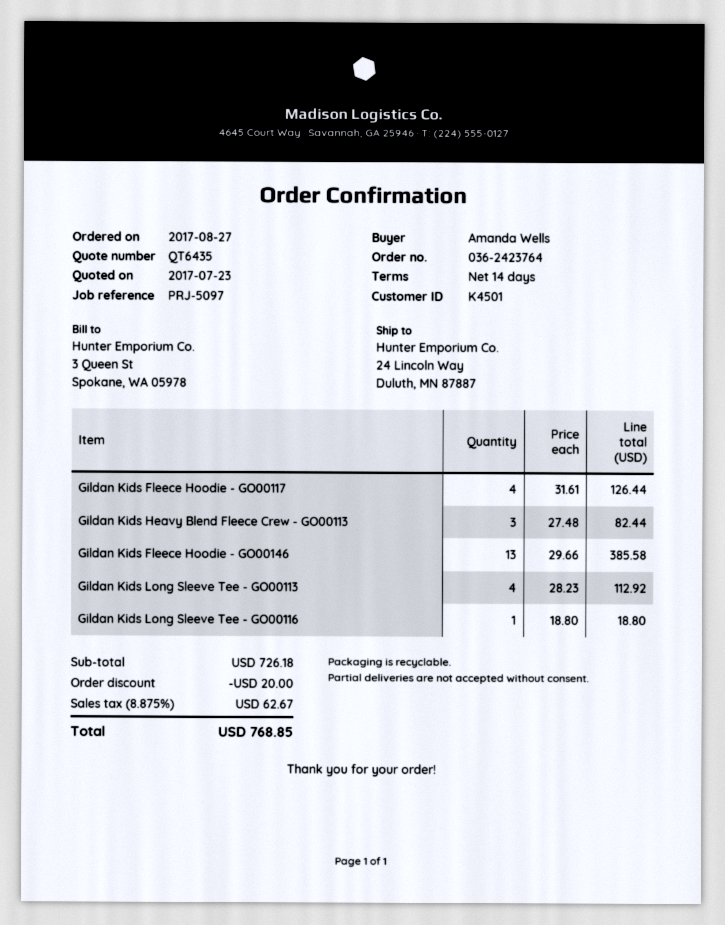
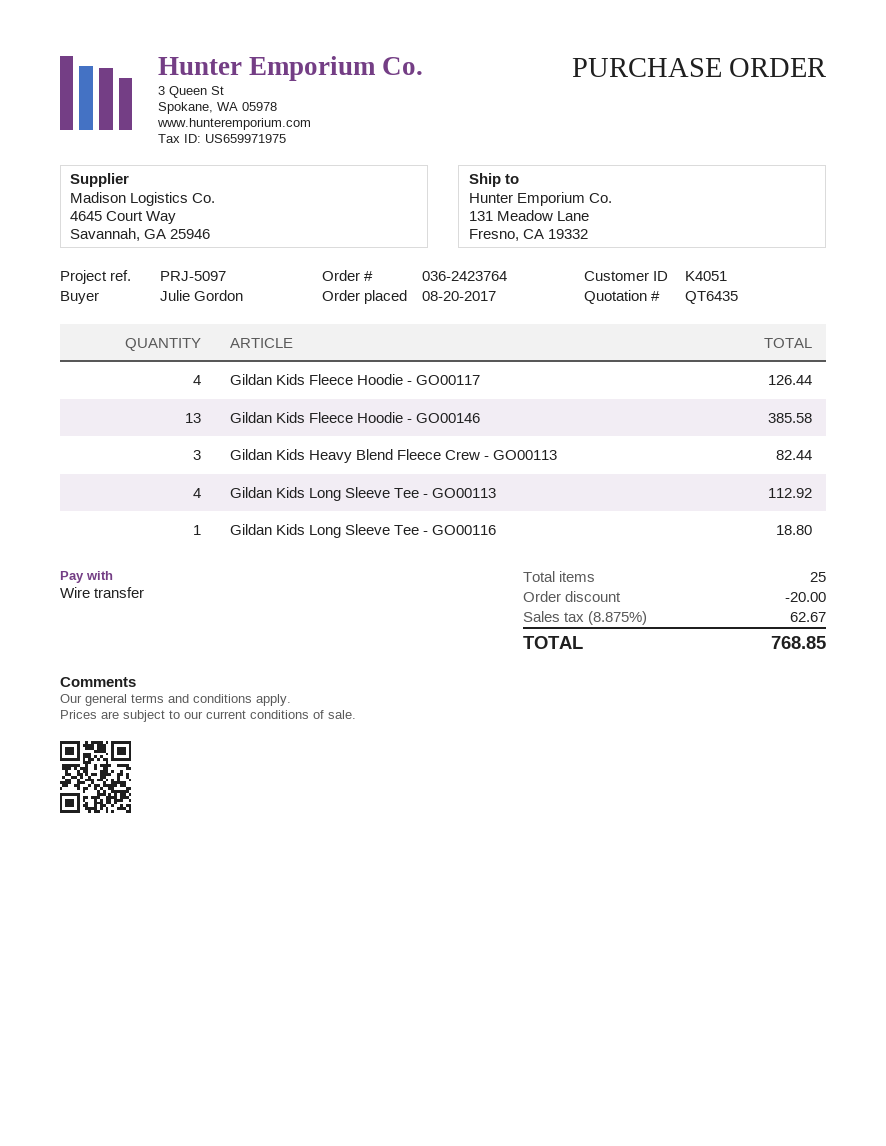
order date: 2017-08-27 -> 2017-08-20
customer number: K4501 -> K4051
ordered by: Amanda Wells -> Julie Gordon
ship to: 24 Lincoln Way, Duluth, MN 87887 -> 131 Meadow Lane, Fresno, CA 19332

